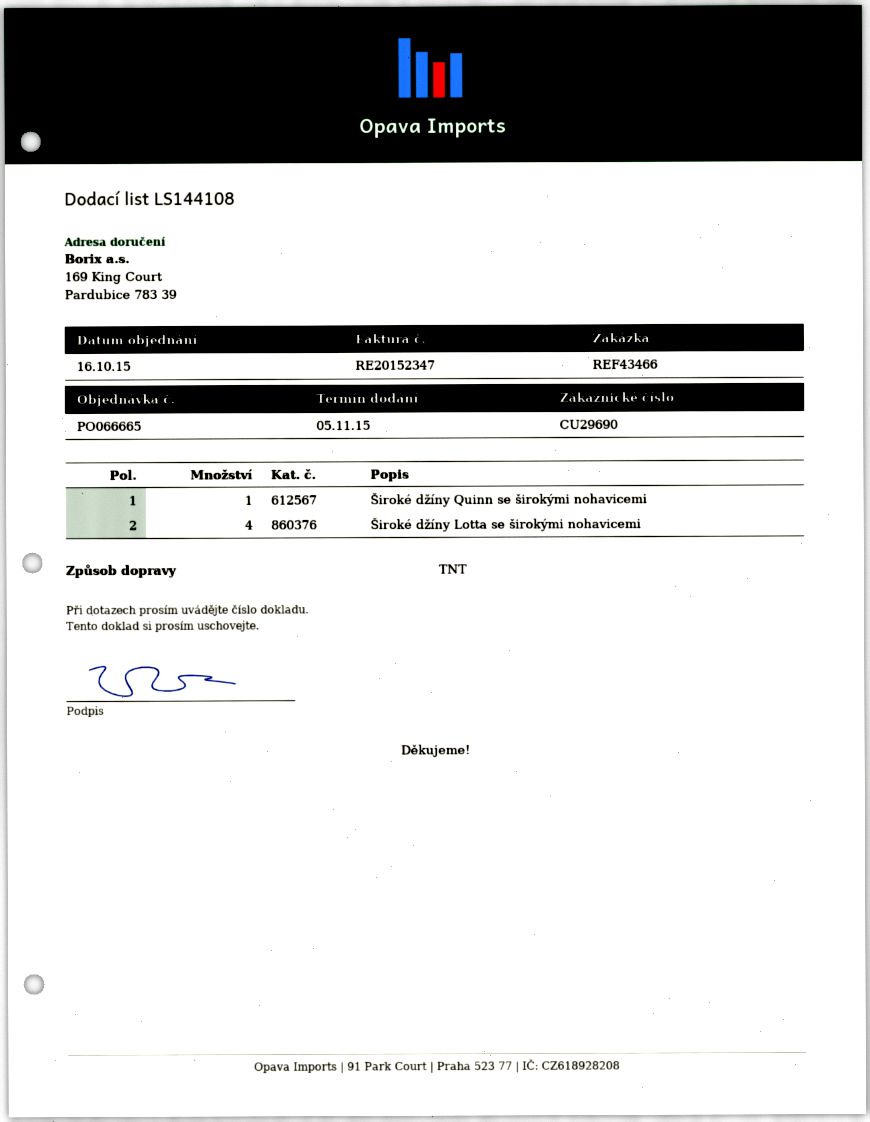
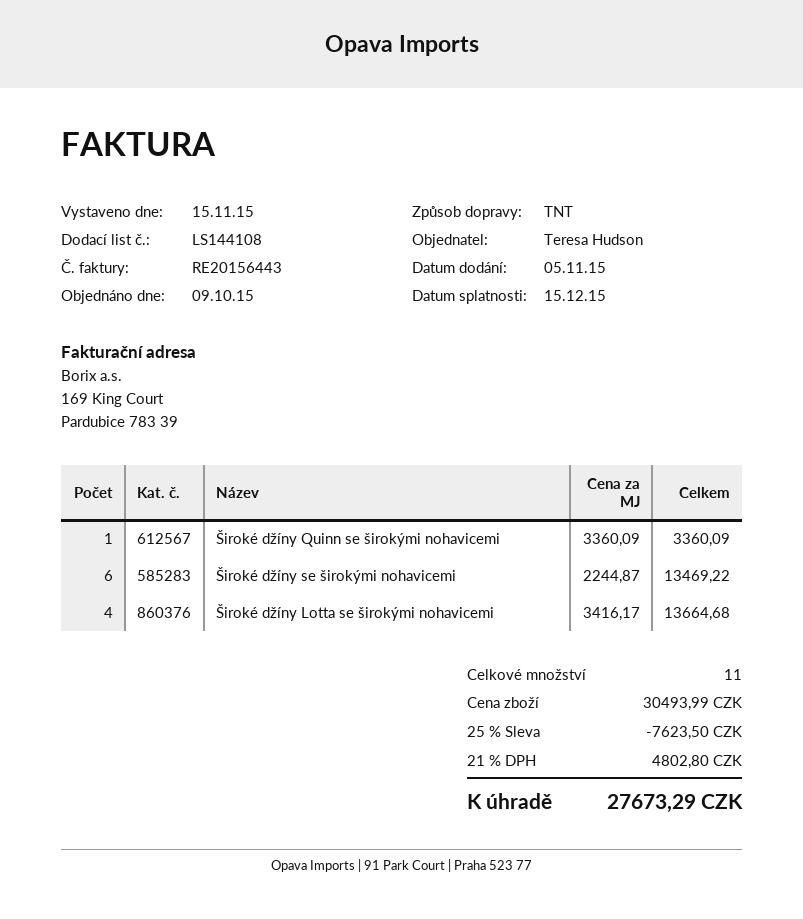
order date: 2015-10-16 -> 2015-10-09
invoice number: RE20152347 -> RE20156443
Široké džíny se širokými nohavicemi: none -> 6

